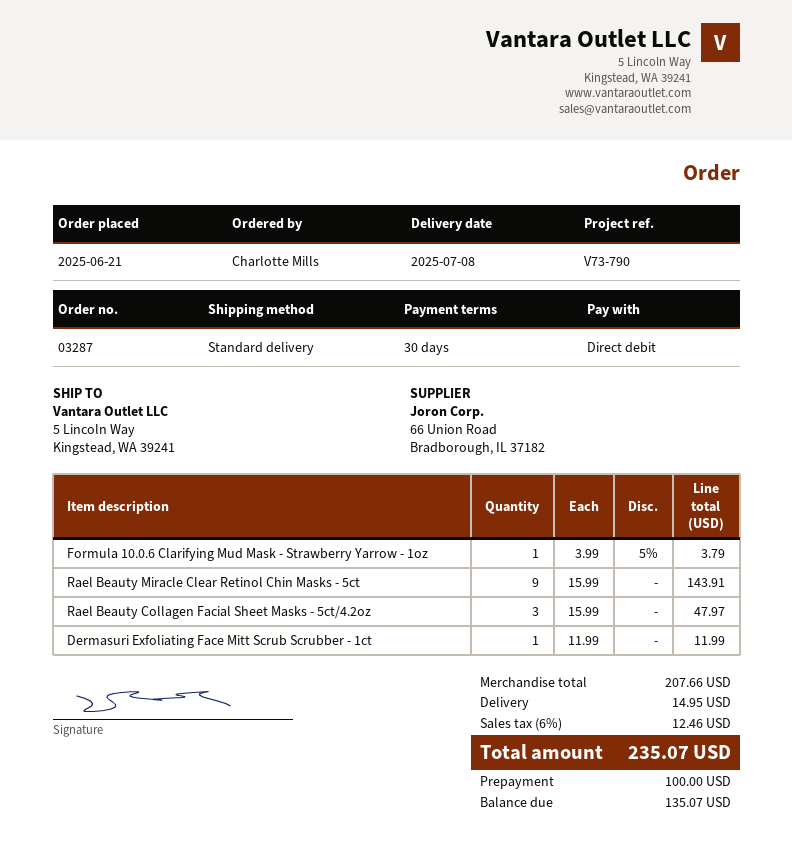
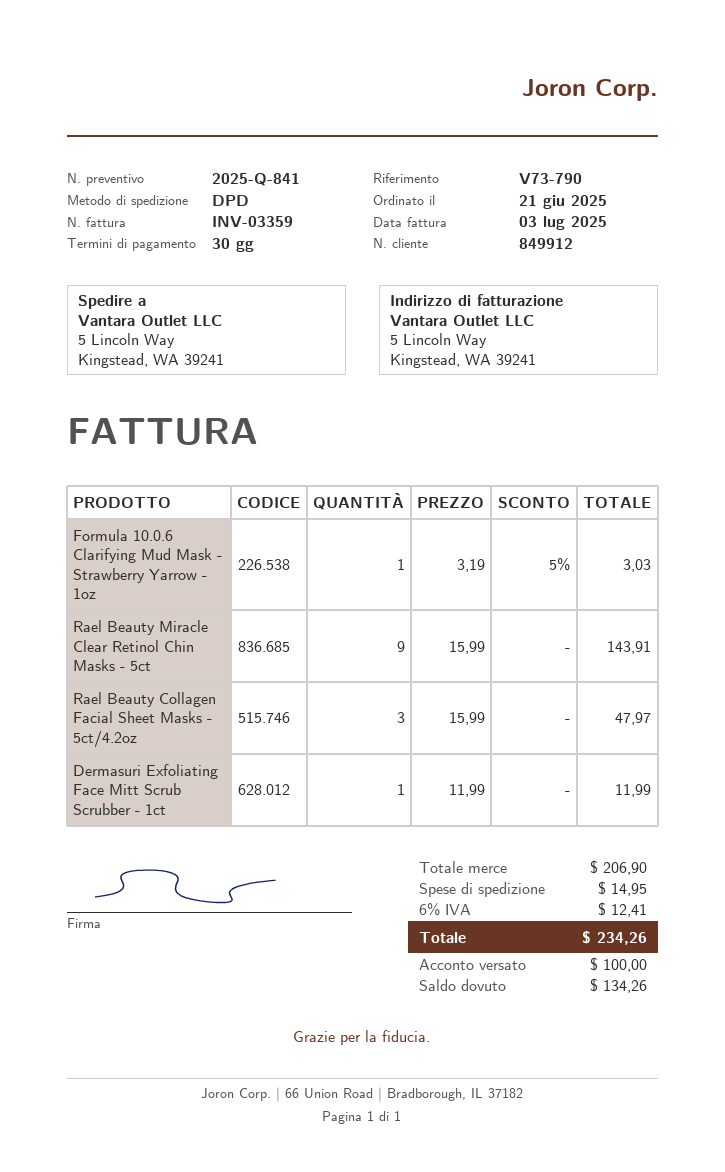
shipping method: standard -> DPD
Formula 10.0.6 Clarifying Mud Mask - Strawberry Yarrow - 1oz: 1 x 3.99 - 5% = 3.79 -> 1 x 3.19 - 5% = 3.03
subtotal: 207.66 -> 206.90
tax: 6% = 12.46 -> 6% = 12.41
total: 235.07 -> 234.26
balance: 135.07 -> 134.26

